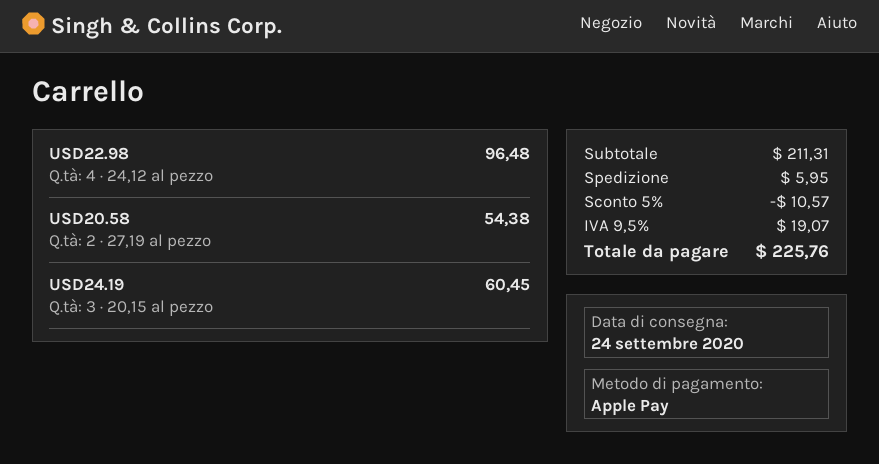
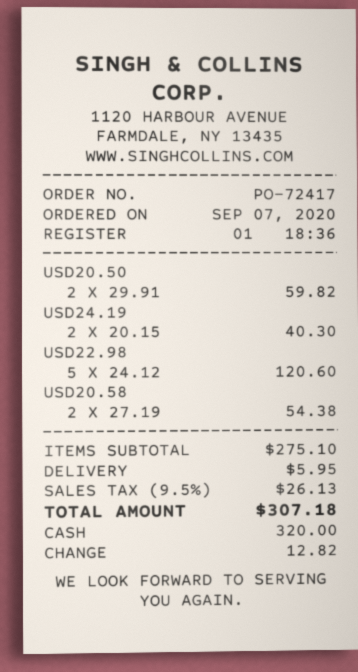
payment method: Apple Pay -> cash
USD22.98: 4 x 24.12 = 96.48 -> 5 x 24.12 = 120.60
USD24.19: 3 x 20.15 = 60.45 -> 2 x 20.15 = 40.30
USD20.50: none -> 2 x 29.91 = 59.82
subtotal: 211.31 -> 275.10
discount: 5% = 10.57 -> none
tax: 9.5% = 19.07 -> 9.5% = 26.13
total: 225.76 -> 307.18

